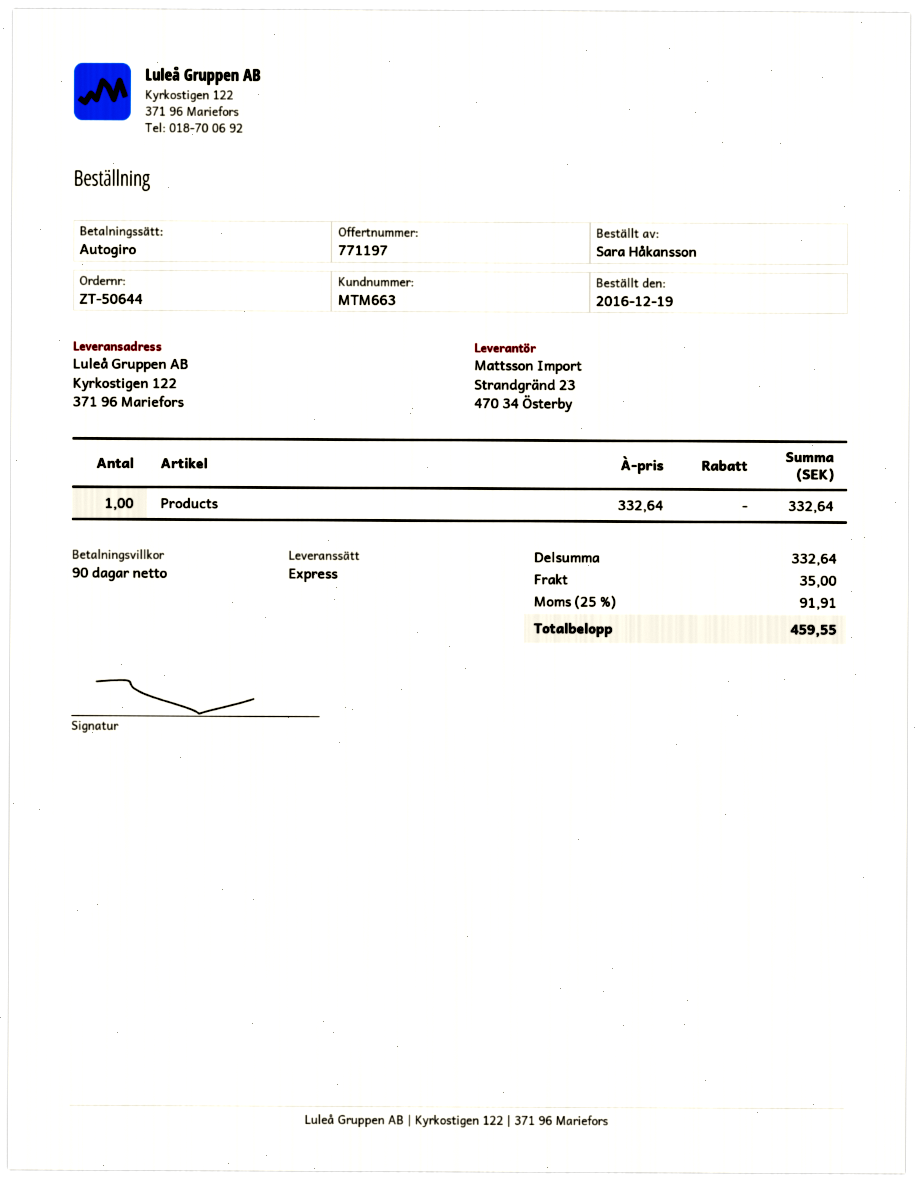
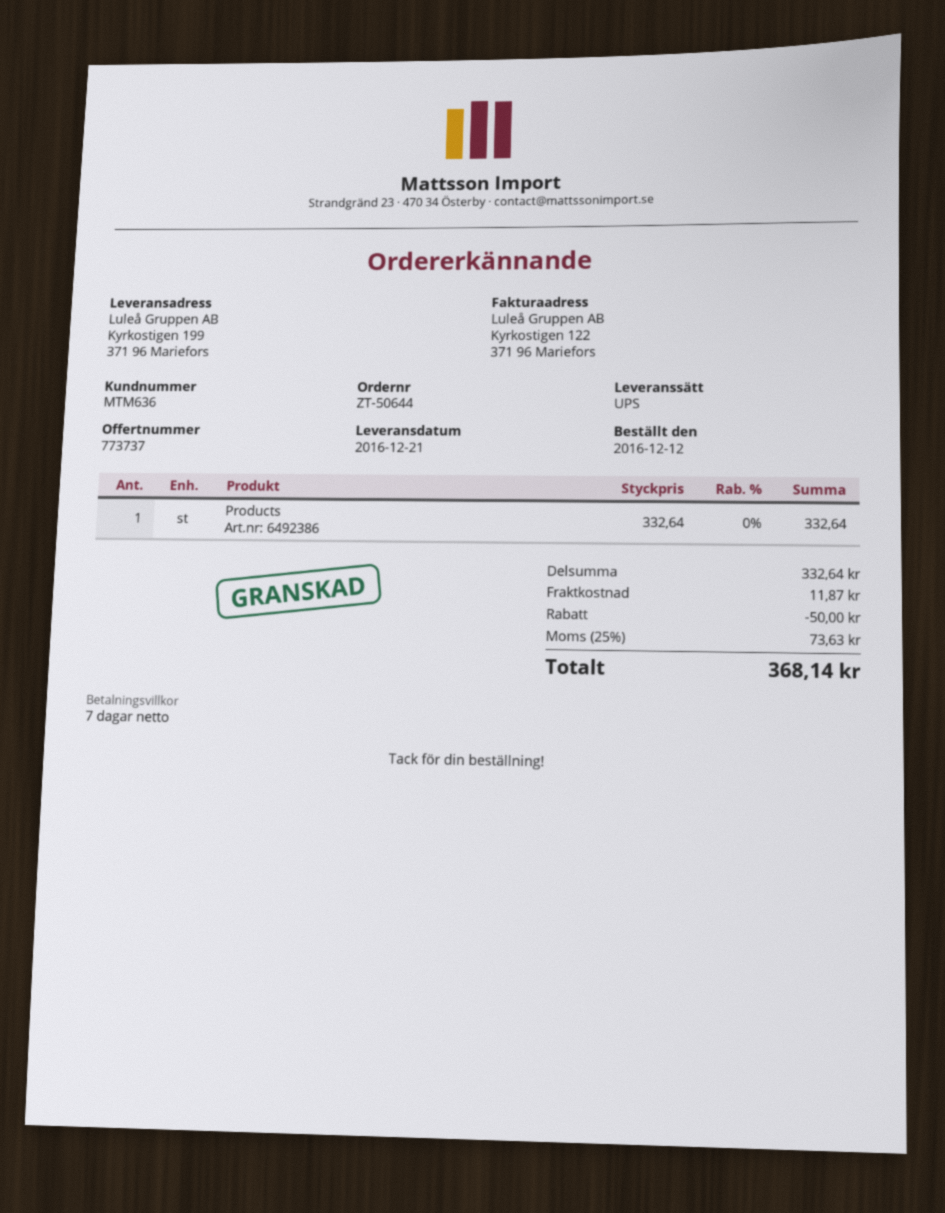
quote number: 771197 -> 773737
order date: 2016-12-19 -> 2016-12-12
payment terms: 90 days -> 7 days
customer number: MTM663 -> MTM636
shipping method: express -> UPS
ship to: Kyrkostigen 122, 371 96 Mariefors -> Kyrkostigen 199, 371 96 Mariefors
discount: none -> 50.00
shipping: 35.00 -> 11.87
tax: 25% = 91.91 -> 25% = 73.63
total: 459.55 -> 368.14

